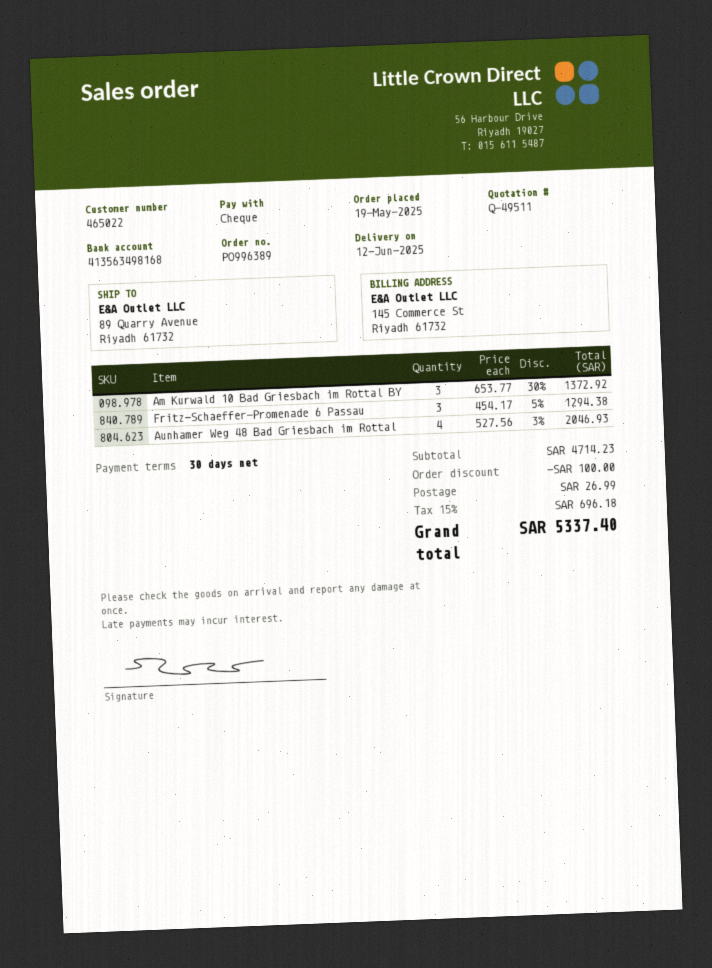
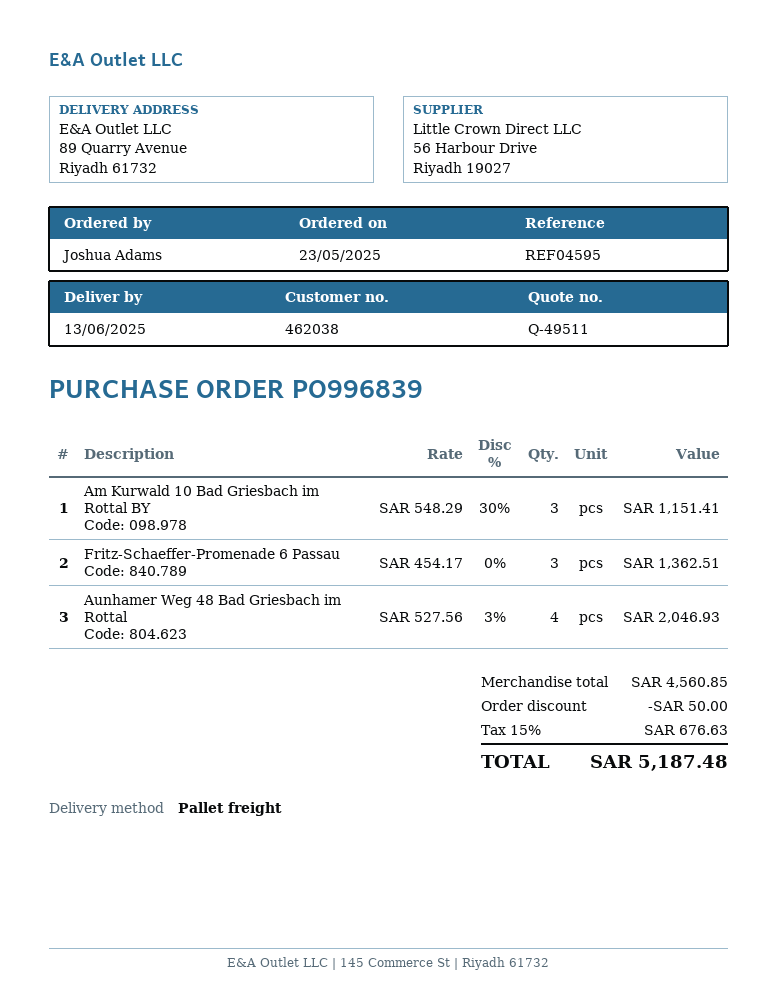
order number: PO996389 -> PO996839
order date: 2025-05-19 -> 2025-05-23
delivery date: 2025-06-12 -> 2025-06-13
customer number: 465022 -> 462038
Am Kurwald 10 Bad Griesbach im Rottal BY: 3 x 653.77 - 30% = 1372.92 -> 3 x 548.29 - 30% = 1151.41
Fritz-Schaeffer-Promenade 6 Passau: 3 x 454.17 - 5% = 1294.38 -> 3 x 454.17 = 1362.51
subtotal: 4714.23 -> 4560.85
discount: 100.00 -> 50.00
shipping: 26.99 -> none
tax: 15% = 696.18 -> 15% = 676.63
total: 5337.40 -> 5187.48

